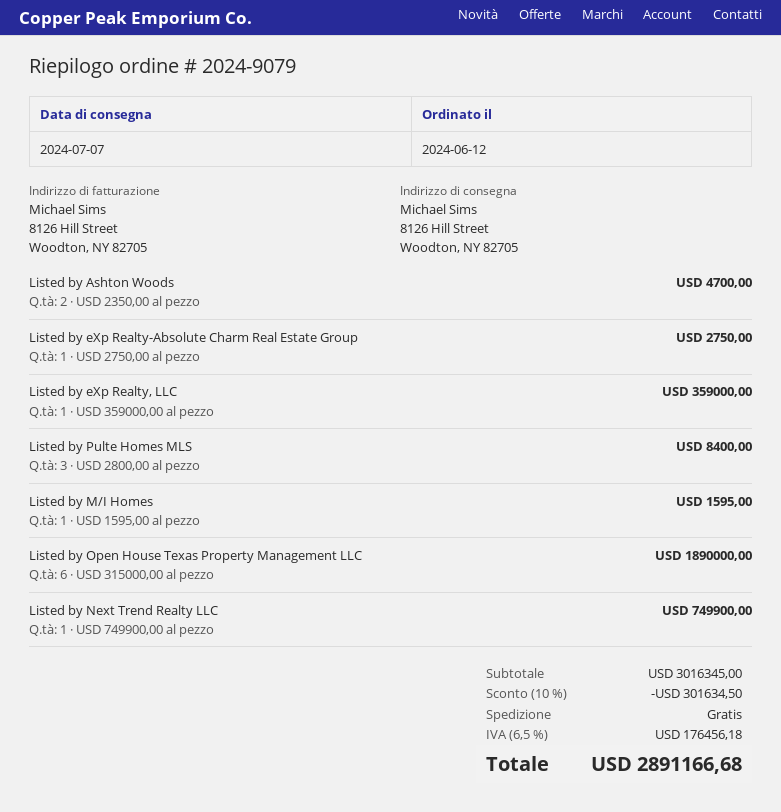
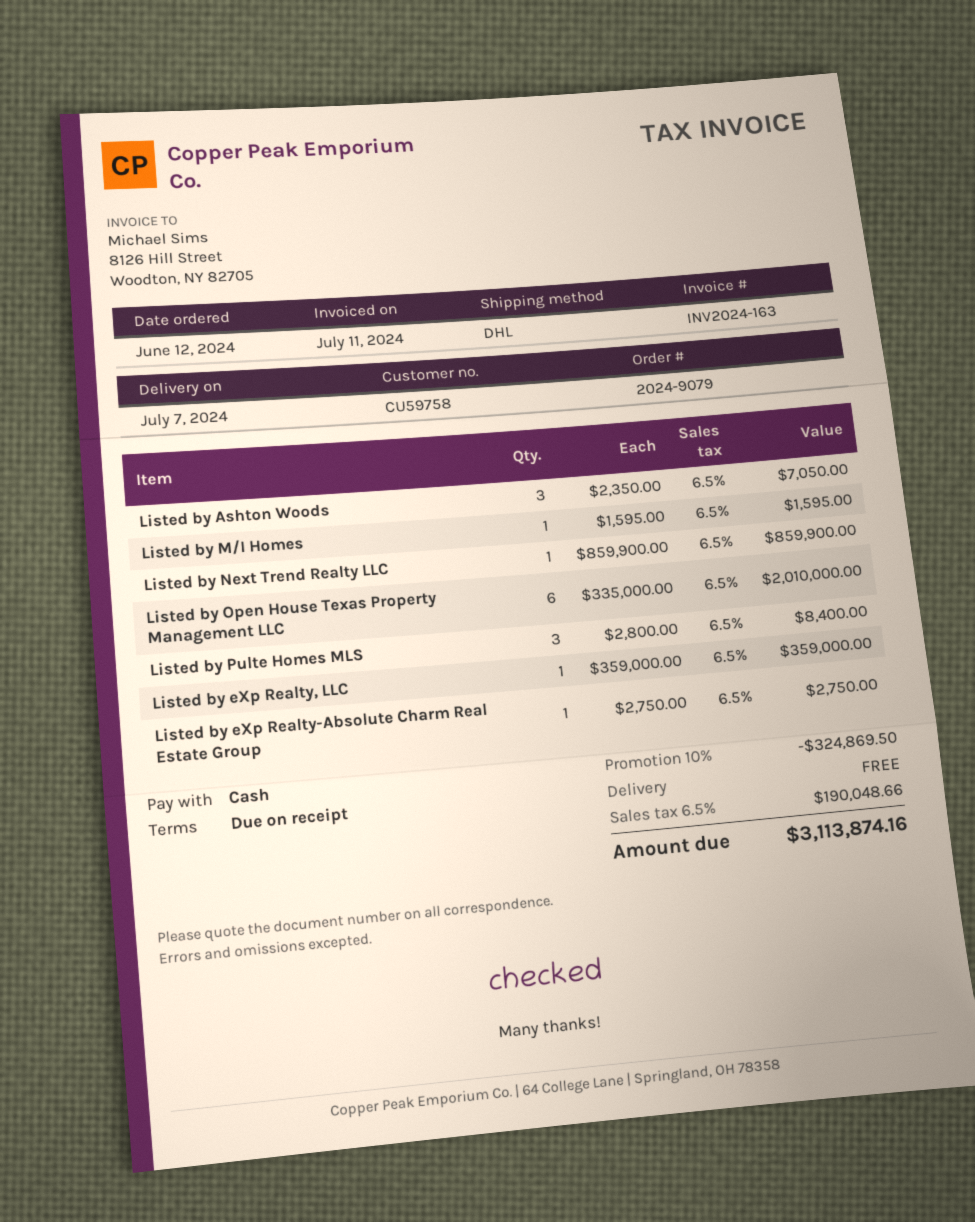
Listed by Ashton Woods: 2 x 2350.00 = 4700.00 -> 3 x 2350.00 = 7050.00
Listed by Open House Texas Property Management LLC: 6 x 315000.00 = 1890000.00 -> 6 x 335000.00 = 2010000.00
Listed by Next Trend Realty LLC: 1 x 749900.00 = 749900.00 -> 1 x 859900.00 = 859900.00
discount: 10% = 301634.50 -> 10% = 324869.50
tax: 6.5% = 176456.18 -> 6.5% = 190048.66
total: 2891166.68 -> 3113874.16

